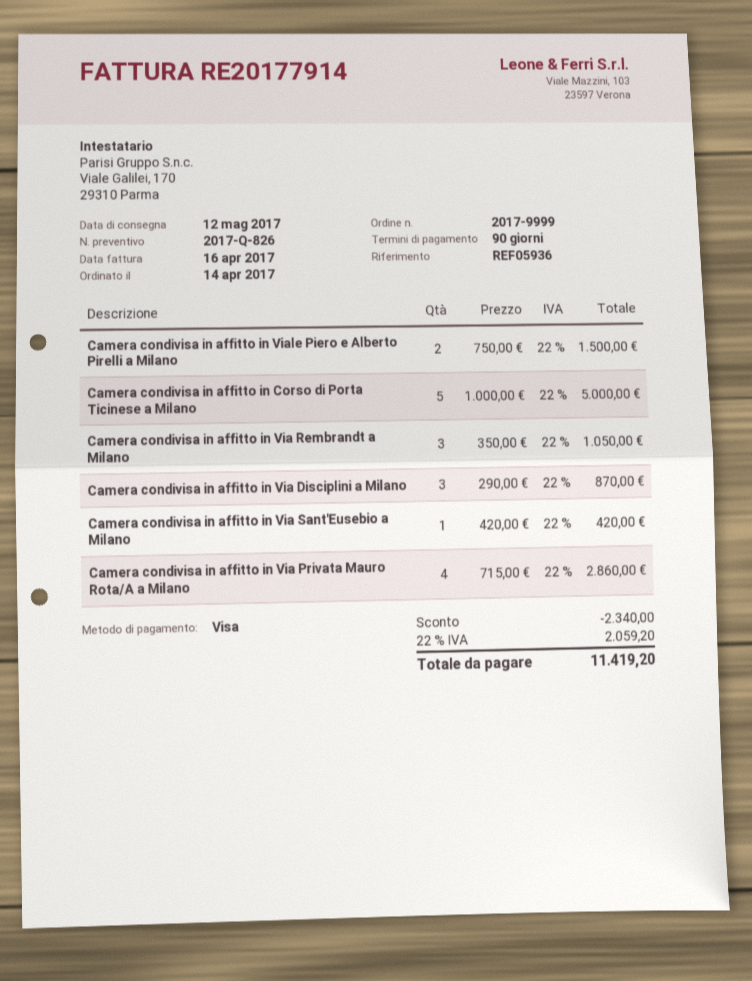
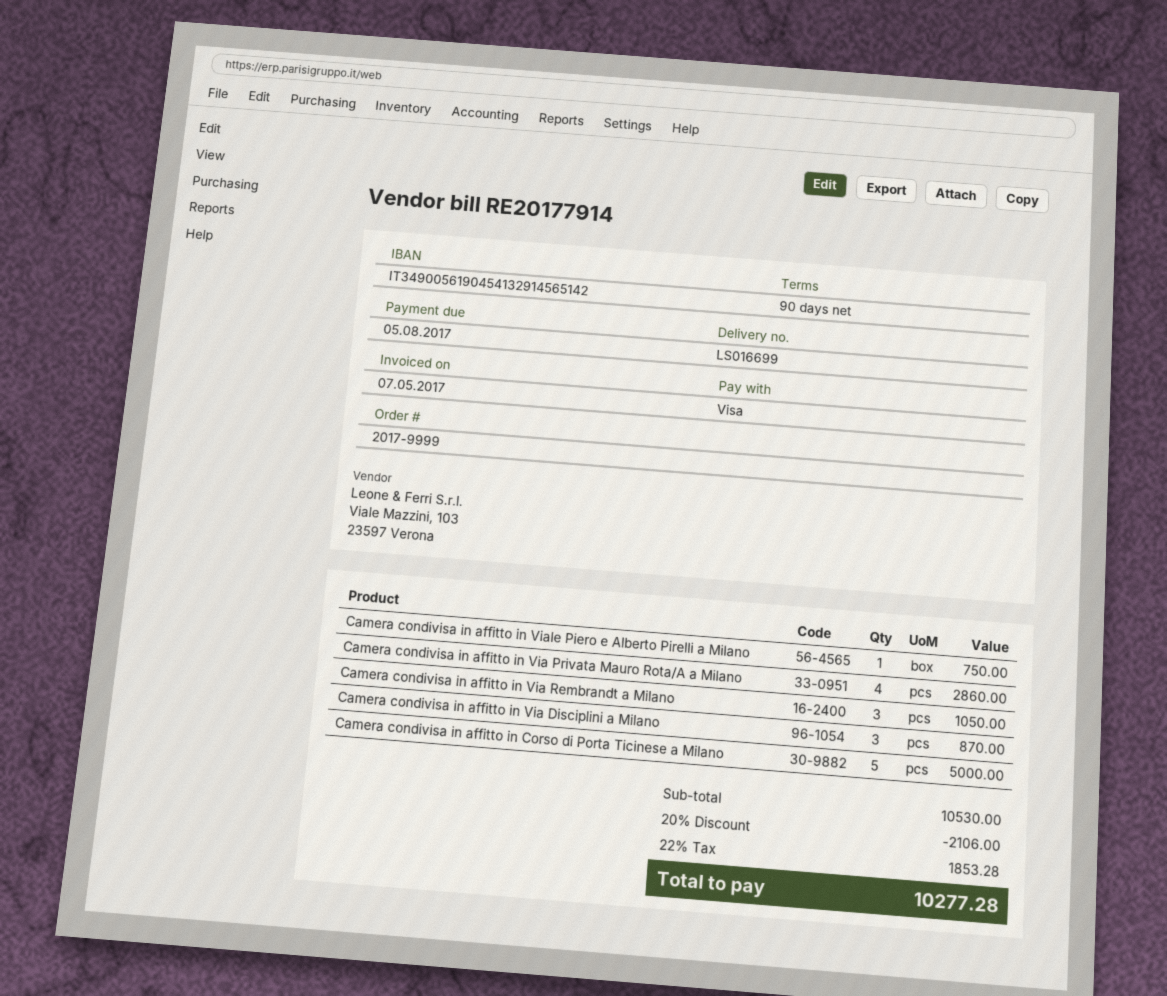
invoice date: 2017-04-16 -> 2017-05-07
Camera condivisa in affitto in Viale Piero e Alberto Pirelli a Milano: 2 for 1500.00 -> 1 for 750.00
Camera condivisa in affitto in Via Sant'Eusebio a Milano: 1 for 420.00 -> none
discount: 2340.00 -> 2106.00
tax: 22% = 2059.20 -> 22% = 1853.28
total: 11419.20 -> 10277.28

